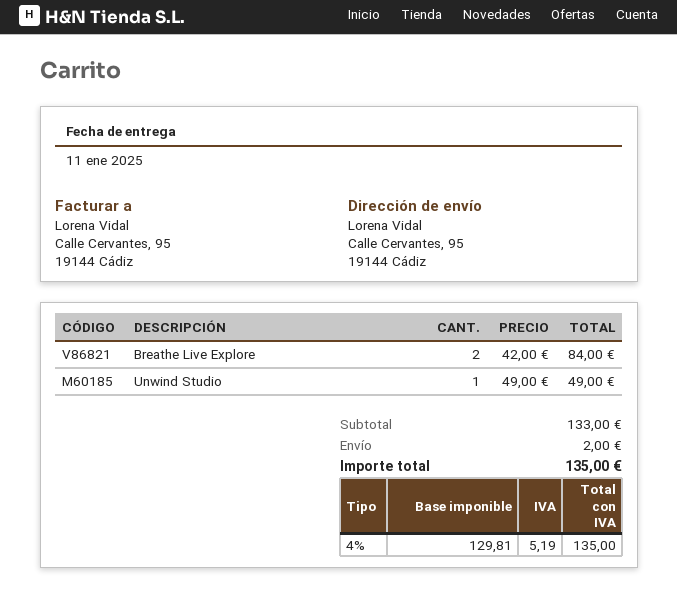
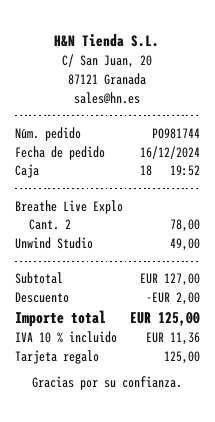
Breathe Live Explore: 2 for 84.00 -> 2 for 78.00
subtotal: 133.00 -> 127.00
discount: none -> 2.00
shipping: 2.00 -> none
tax: 4% = 5.19 -> 10% = 11.36
total: 135.00 -> 125.00

